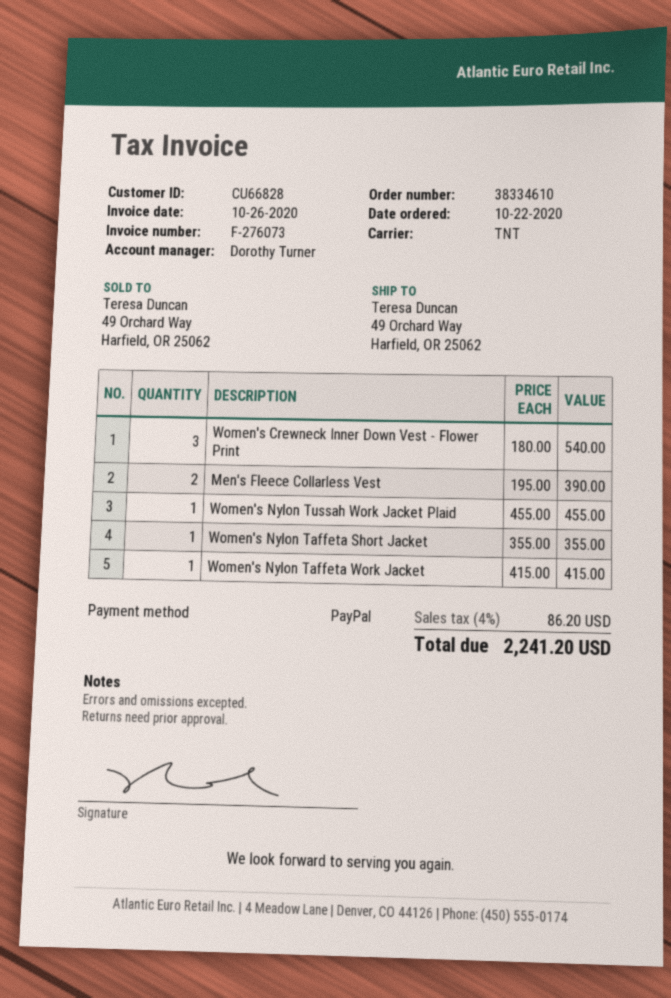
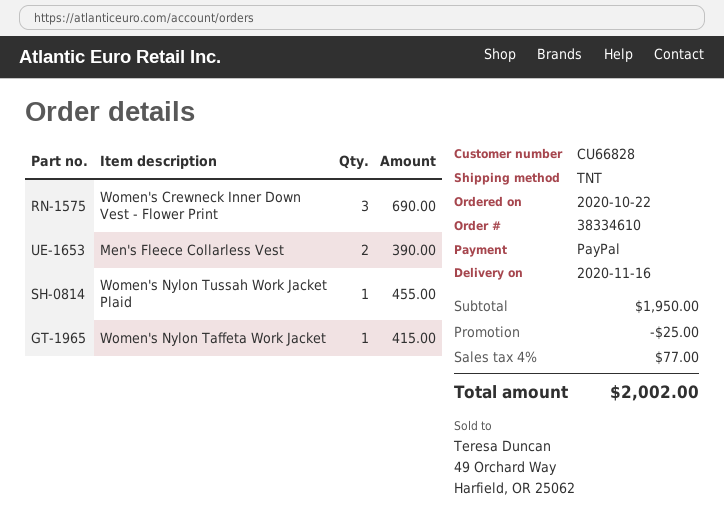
Women's Crewneck Inner Down Vest - Flower Print: 3 for 540.00 -> 3 for 690.00
Women's Nylon Taffeta Short Jacket: 1 for 355.00 -> none
discount: none -> 25.00
tax: 4% = 86.20 -> 4% = 77.00
total: 2241.20 -> 2002.00

